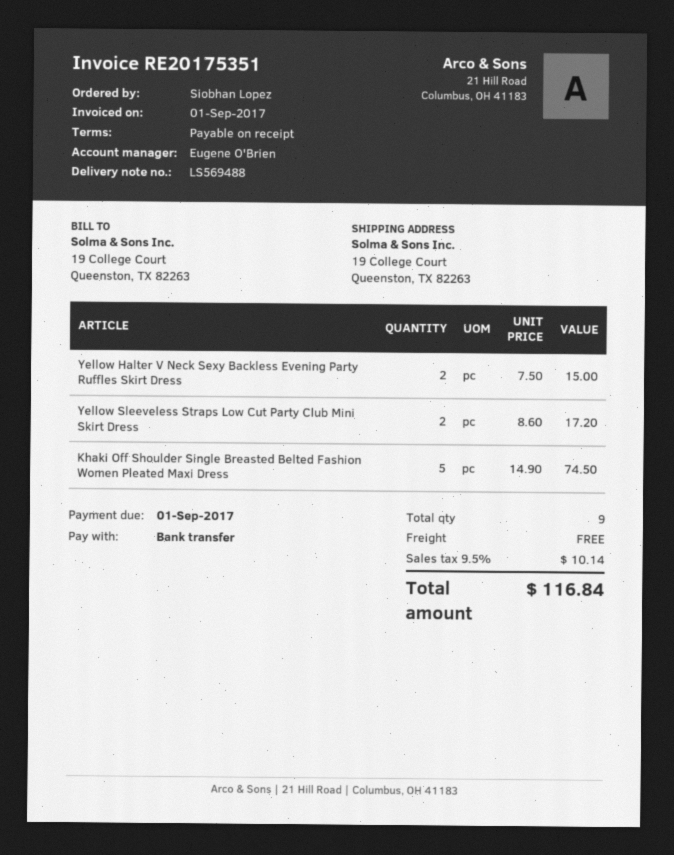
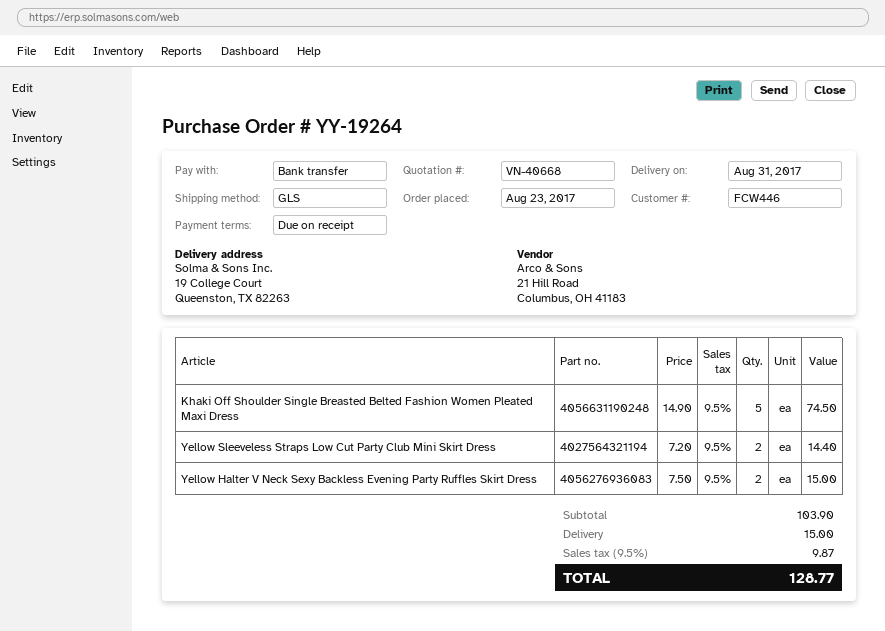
Yellow Sleeveless Straps Low Cut Party Club Mini Skirt Dress: 2 x 8.60 = 17.20 -> 2 x 7.20 = 14.40
shipping: 0.00 -> 15.00
tax: 9.5% = 10.14 -> 9.5% = 9.87
total: 116.84 -> 128.77

